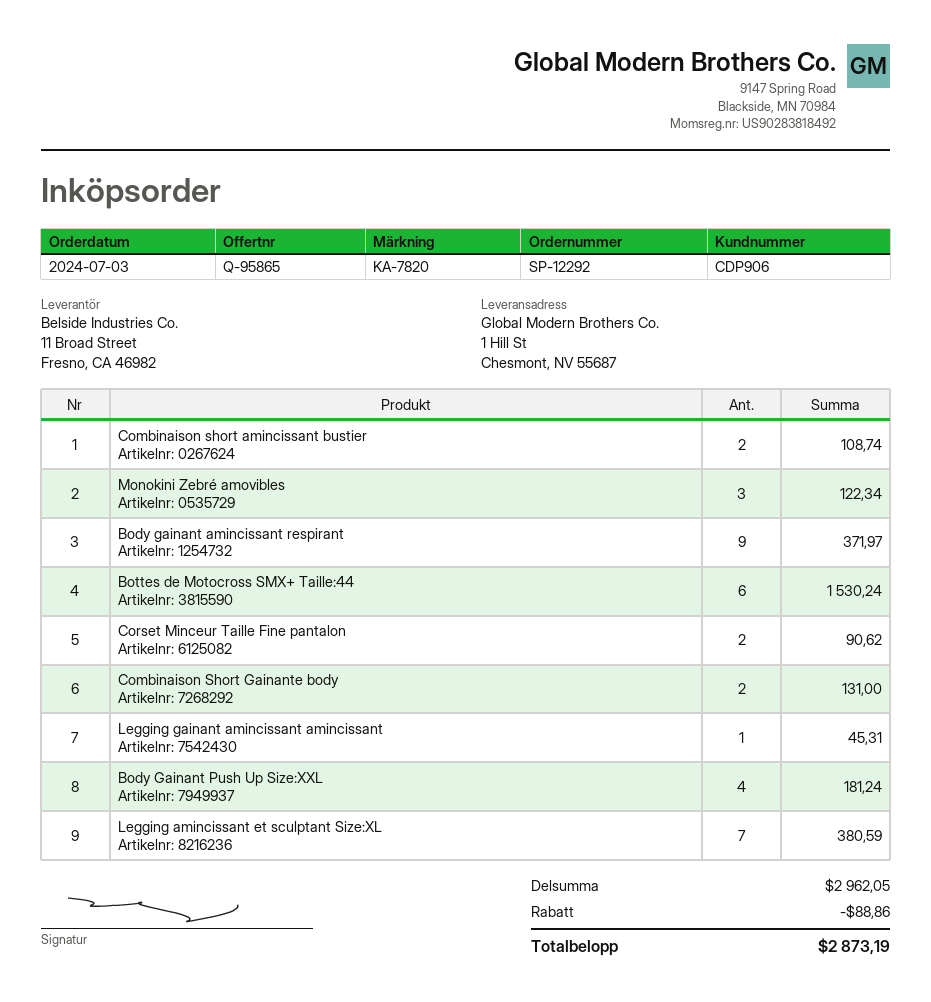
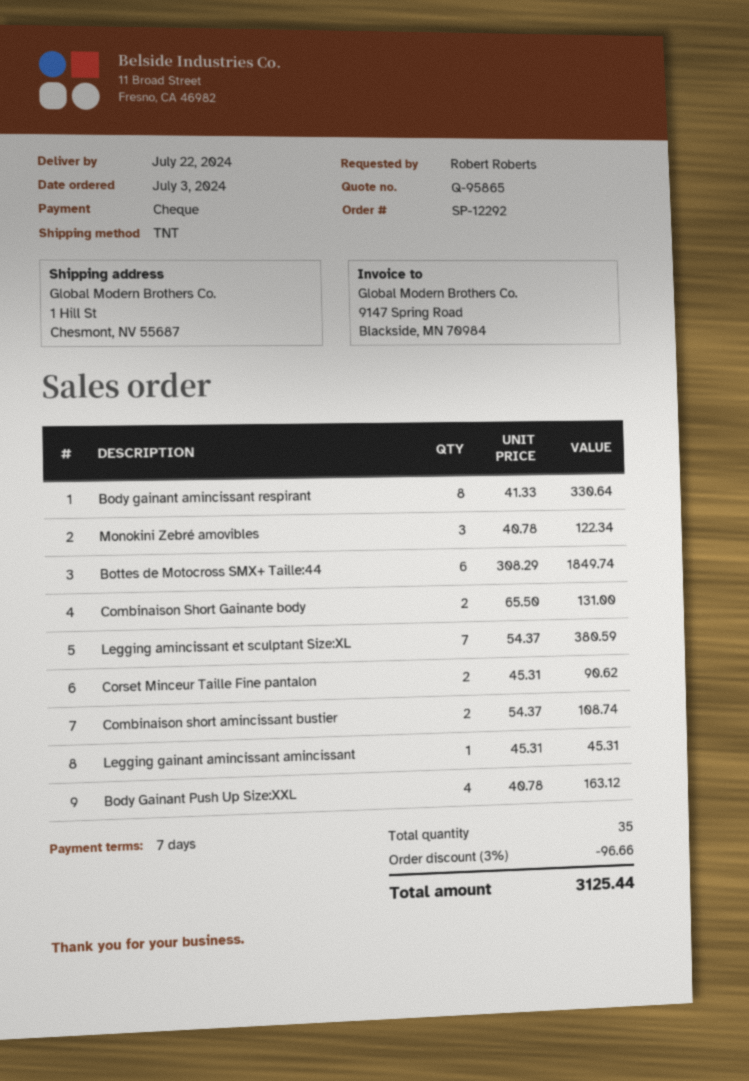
Body gainant amincissant respirant: 9 for 371.97 -> 8 for 330.64
Bottes de Motocross SMX+ Taille:44: 6 for 1530.24 -> 6 for 1849.74
Body Gainant Push Up Size:XXL: 4 for 181.24 -> 4 for 163.12
discount: 88.86 -> 96.66
total: 2873.19 -> 3125.44

